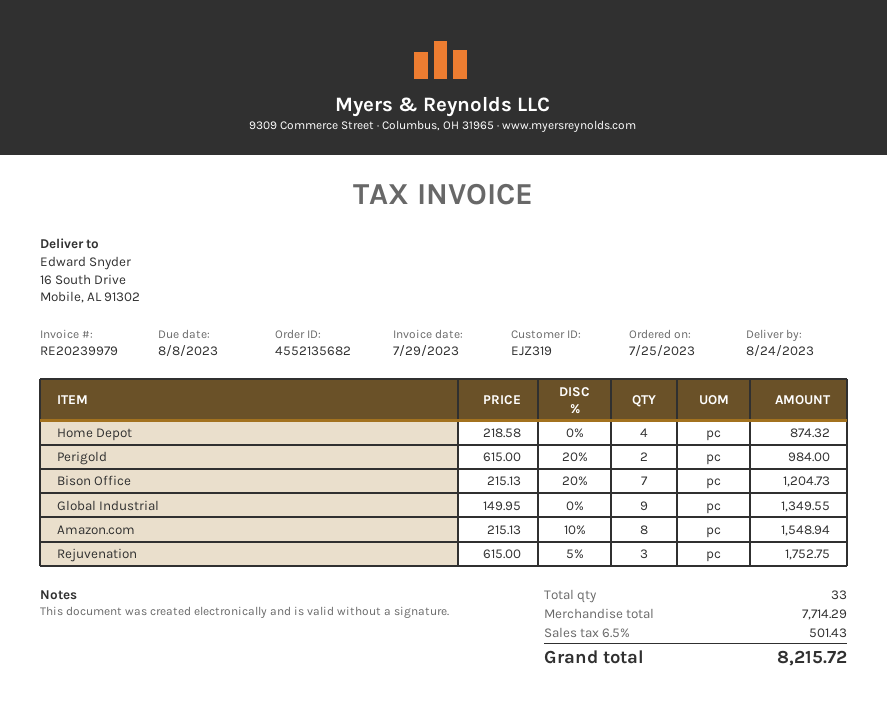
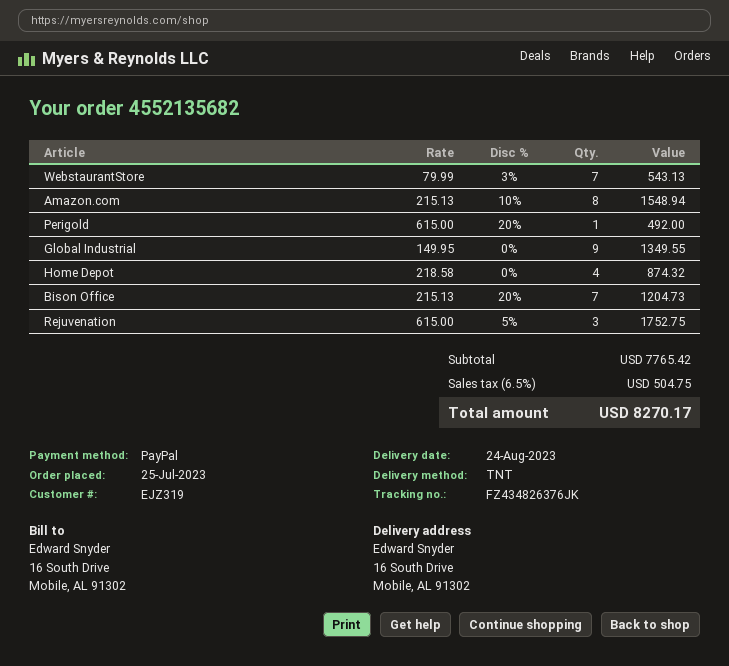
Perigold: 2 x 615.00 - 20% = 984.00 -> 1 x 615.00 - 20% = 492.00
WebstaurantStore: none -> 7 x 79.99 - 3% = 543.13
subtotal: 7714.29 -> 7765.42
tax: 6.5% = 501.43 -> 6.5% = 504.75
total: 8215.72 -> 8270.17

